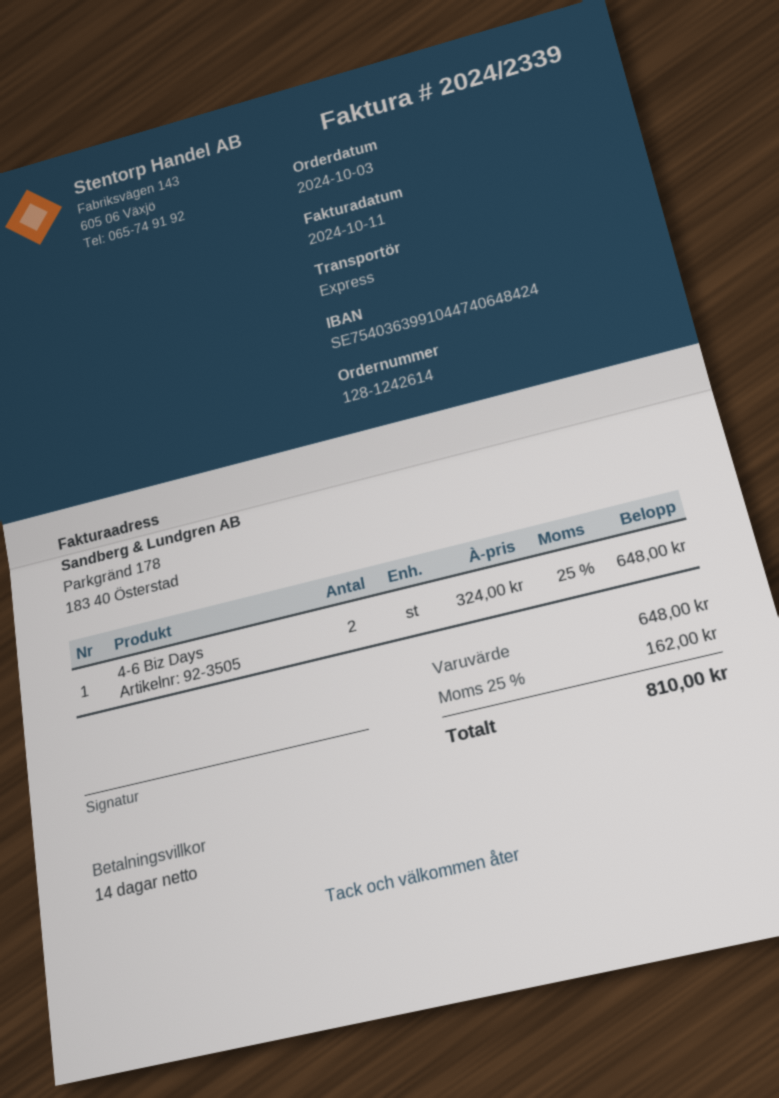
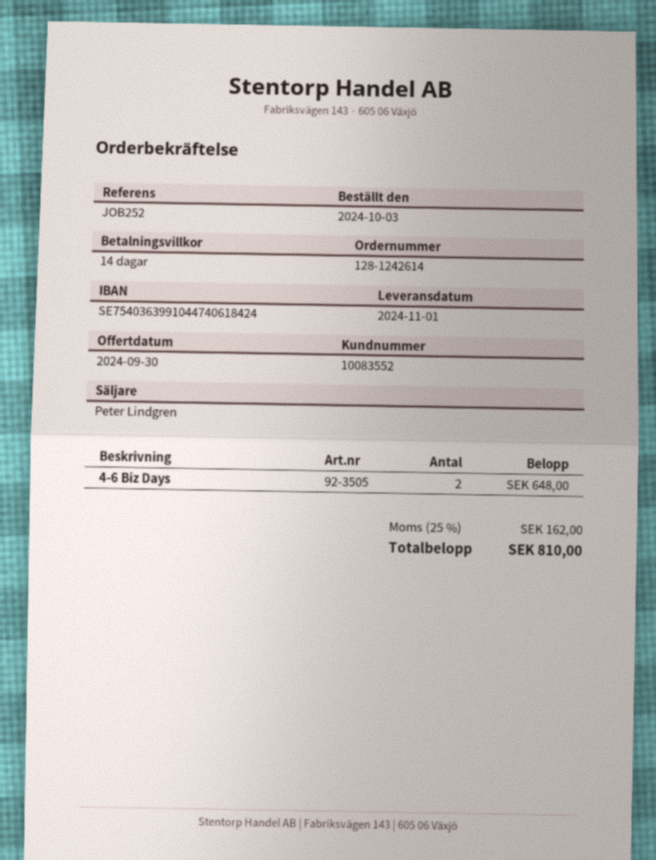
bank account: SE7540363991044740648424 -> SE7540363991044740618424

